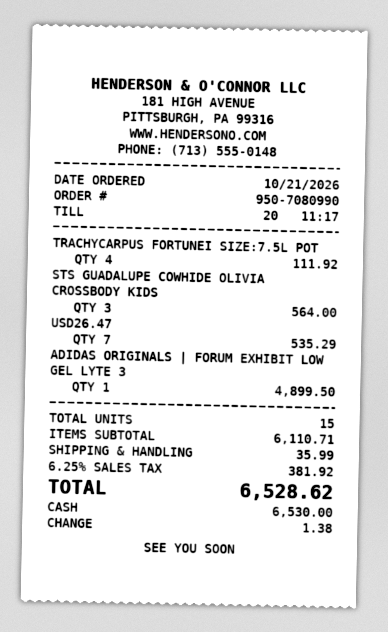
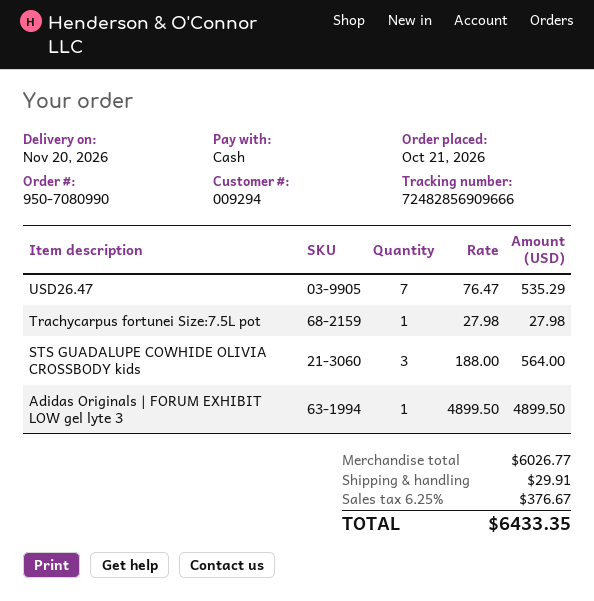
TRACHYCARPUS FORTUNEI SIZE:7.5L POT: 4 for 111.92 -> 1 for 27.98
subtotal: 6110.71 -> 6026.77
shipping: 35.99 -> 29.91
tax: 6.25% = 381.92 -> 6.25% = 376.67
total: 6528.62 -> 6433.35

